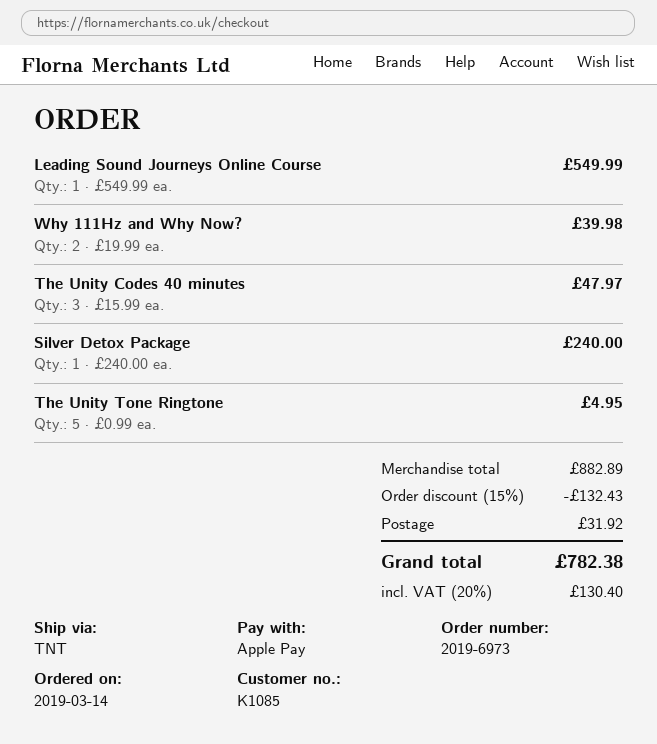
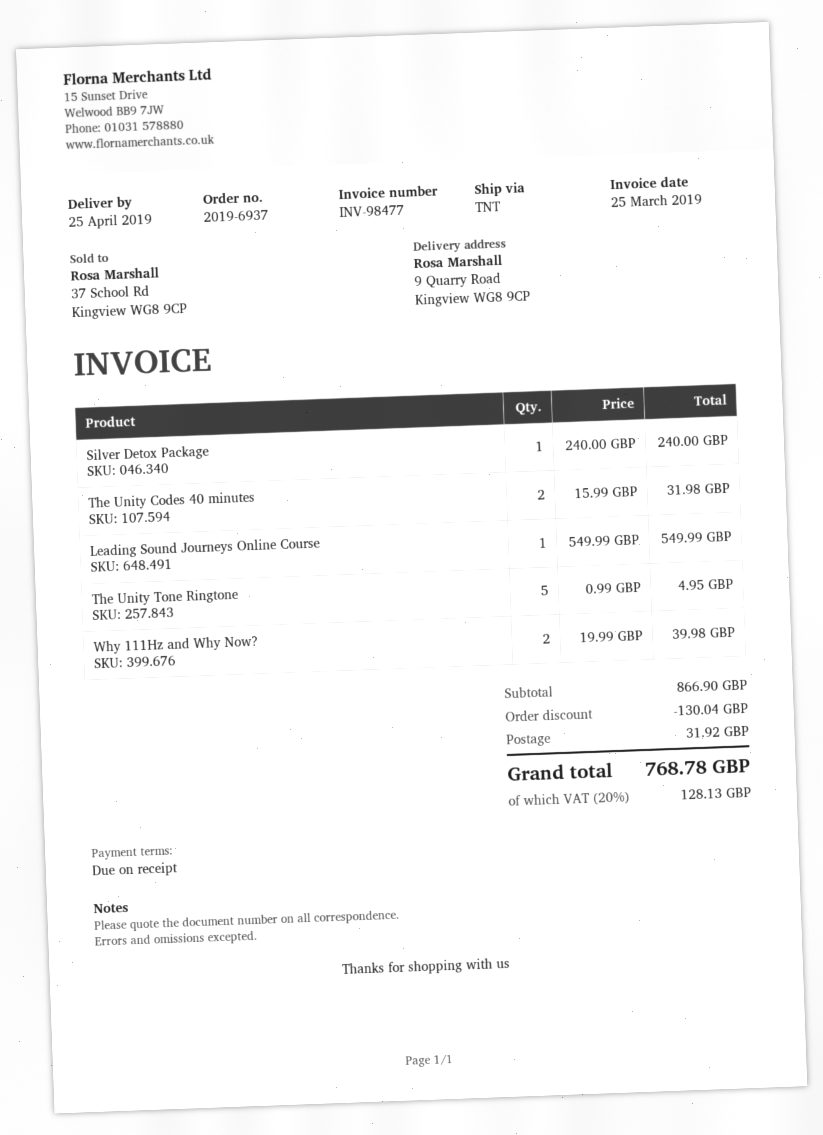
order number: 2019-6973 -> 2019-6937
The Unity Codes 40 minutes: 3 x 15.99 = 47.97 -> 2 x 15.99 = 31.98
subtotal: 882.89 -> 866.90
discount: 132.43 -> 130.04
tax: 20% = 130.40 -> 20% = 128.13
total: 782.38 -> 768.78

